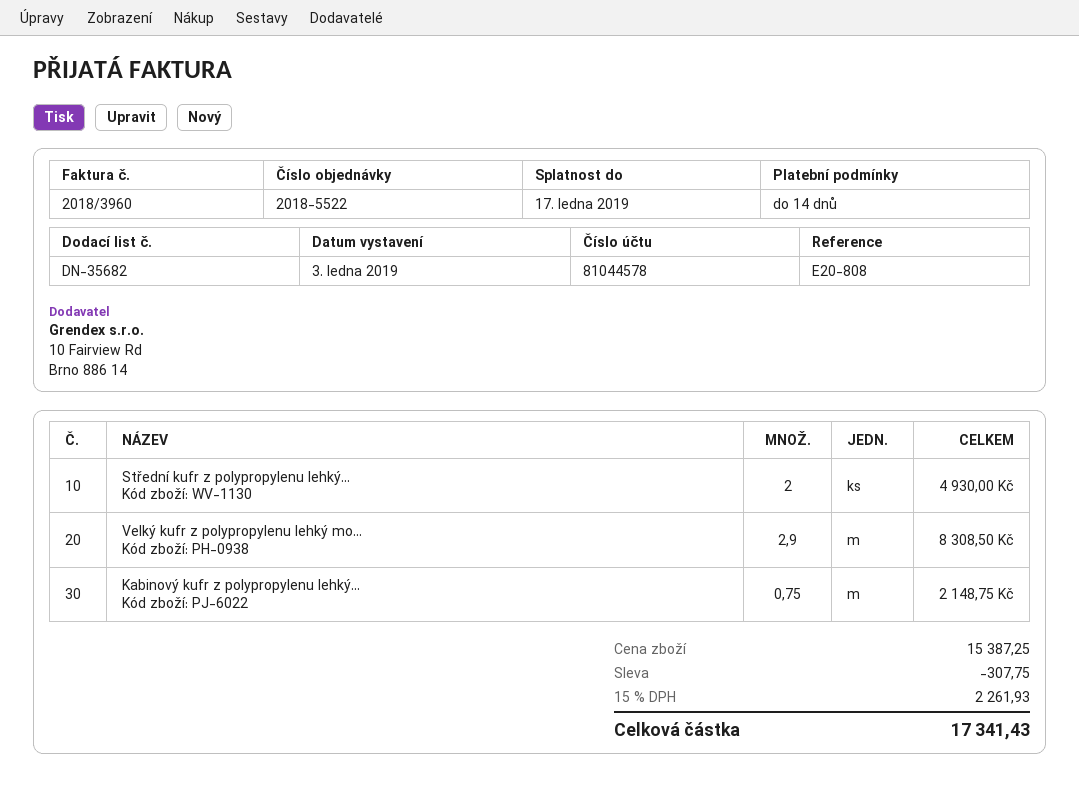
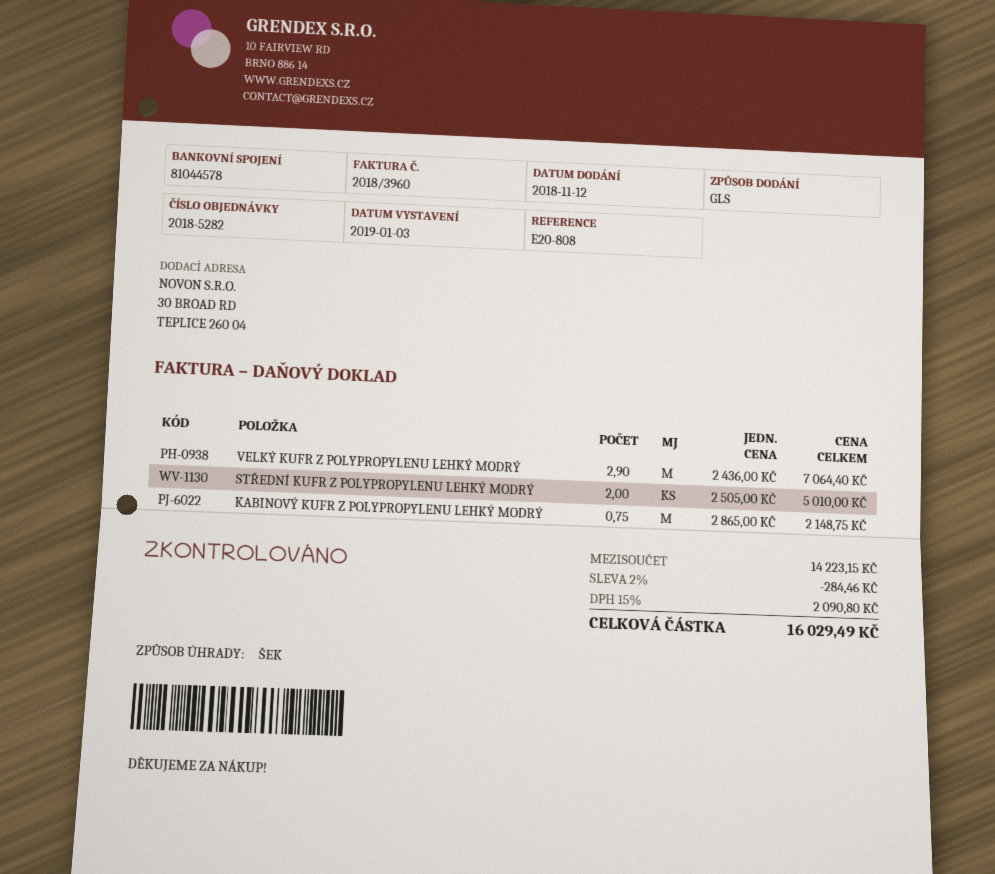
order number: 2018-5522 -> 2018-5282
Střední kufr z polypropylenu lehký...: 2 for 4930.00 -> 2 for 5010.00
Velký kufr z polypropylenu lehký mo...: 2.9 for 8308.50 -> 2.9 for 7064.40
subtotal: 15387.25 -> 14223.15
discount: 307.75 -> 284.46
tax: 15% = 2261.93 -> 15% = 2090.80
total: 17341.43 -> 16029.49

